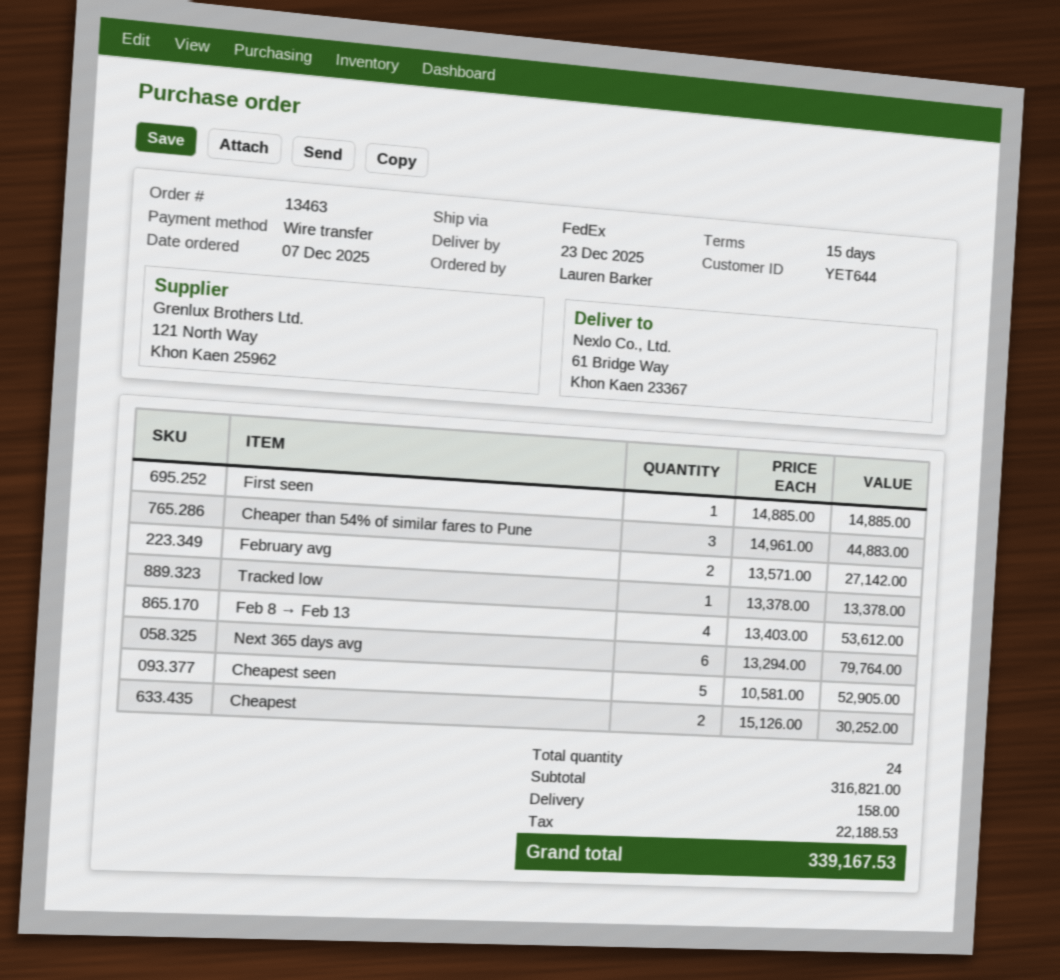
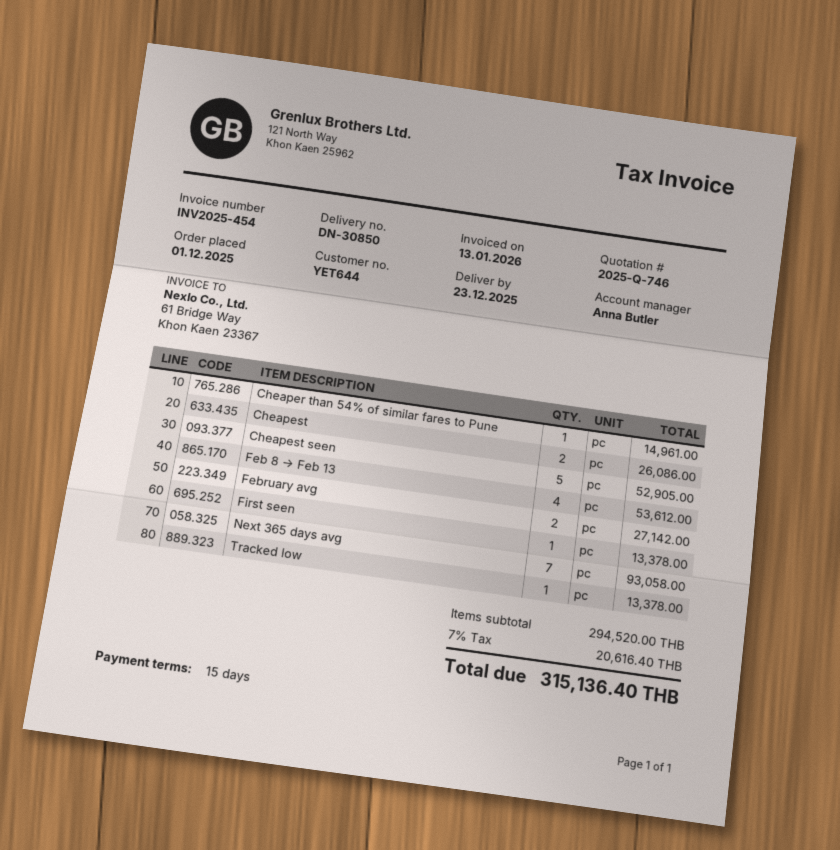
order date: 2025-12-07 -> 2025-12-01
First seen: 1 for 14885.00 -> 1 for 13378.00
Cheaper than 54% of similar fares to Pune: 3 for 44883.00 -> 1 for 14961.00
Next 365 days avg: 6 for 79764.00 -> 7 for 93058.00
Cheapest: 2 for 30252.00 -> 2 for 26086.00
subtotal: 316821.00 -> 294520.00
shipping: 158.00 -> none
tax: 22188.53 -> 20616.40
total: 339167.53 -> 315136.40

